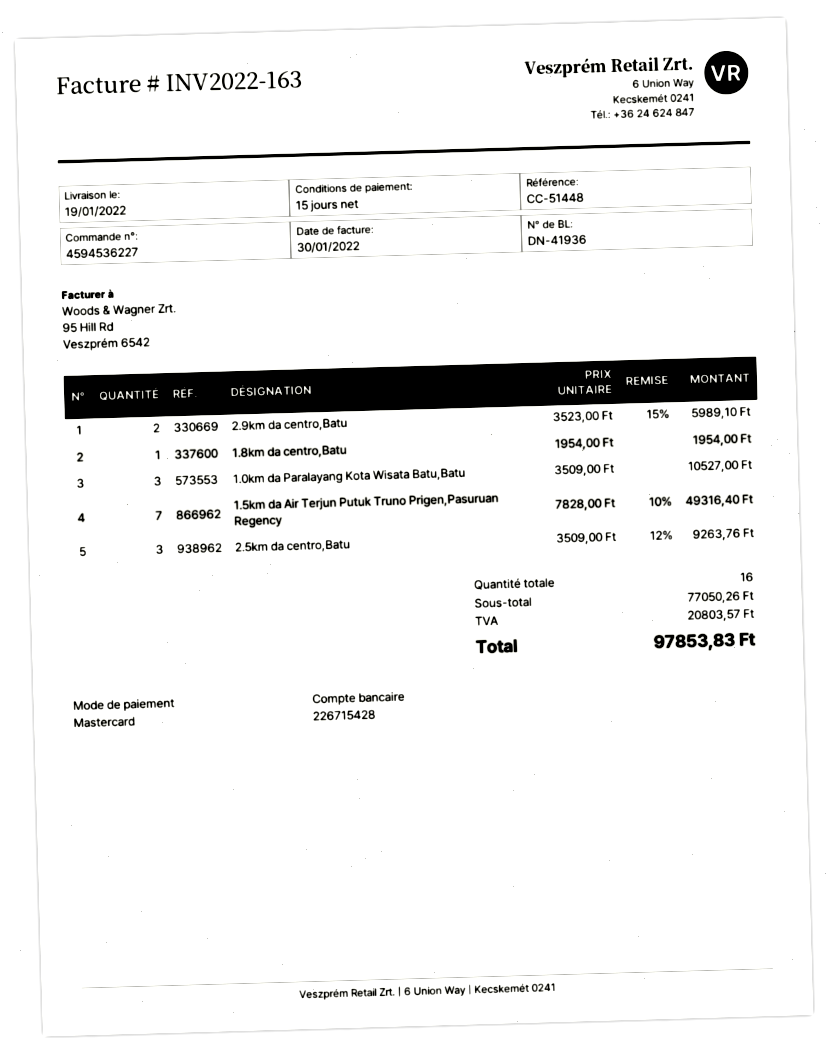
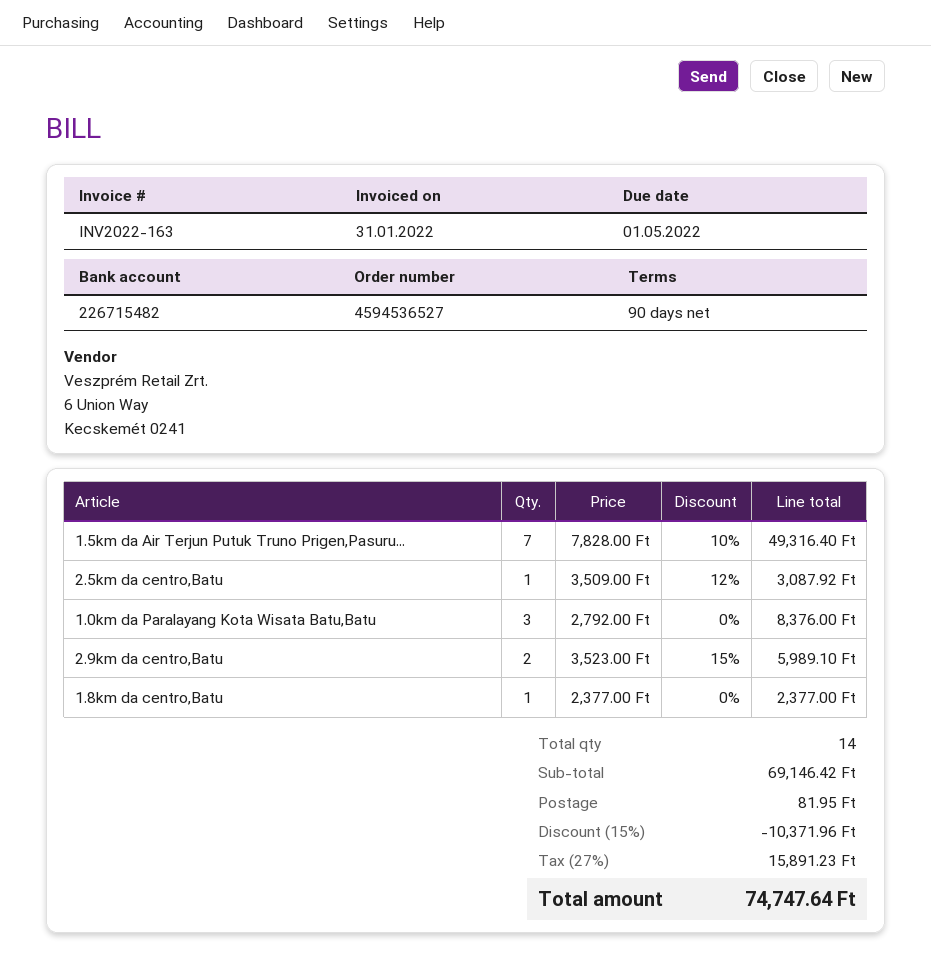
order number: 4594536227 -> 4594536527
invoice date: 2022-01-30 -> 2022-01-31
payment terms: 15 days -> 90 days
bank account: 226715428 -> 226715482
1.8km da centro,Batu: 1 x 1954.00 = 1954.00 -> 1 x 2377.00 = 2377.00
1.0km da Paralayang Kota Wisata Batu,Batu: 3 x 3509.00 = 10527.00 -> 3 x 2792.00 = 8376.00
2.5km da centro,Batu: 3 x 3509.00 - 12% = 9263.76 -> 1 x 3509.00 - 12% = 3087.92
total quantity: 16 -> 14
subtotal: 77050.26 -> 69146.42
discount: none -> 15% = 10371.96
shipping: none -> 81.95
tax: 20803.57 -> 15891.23
total: 97853.83 -> 74747.64

